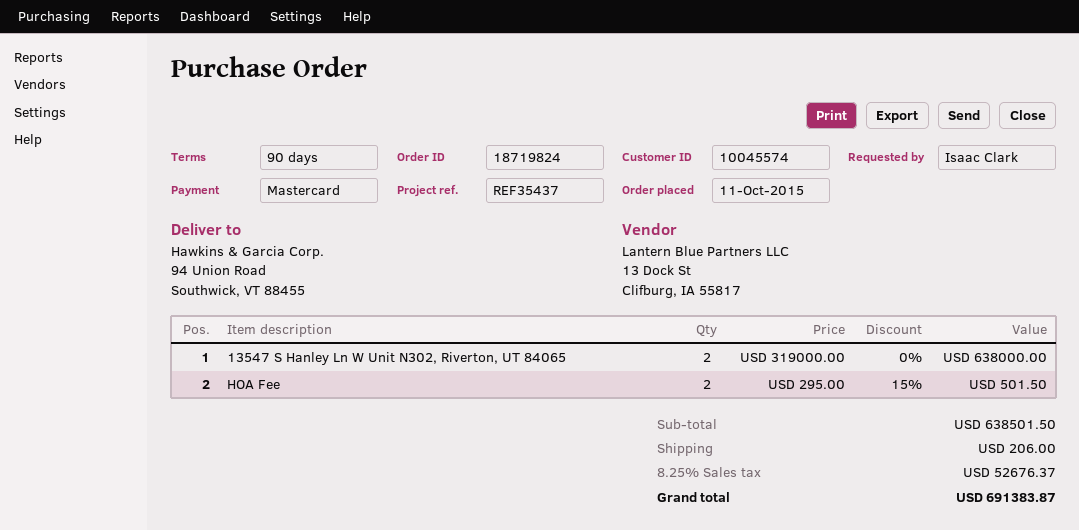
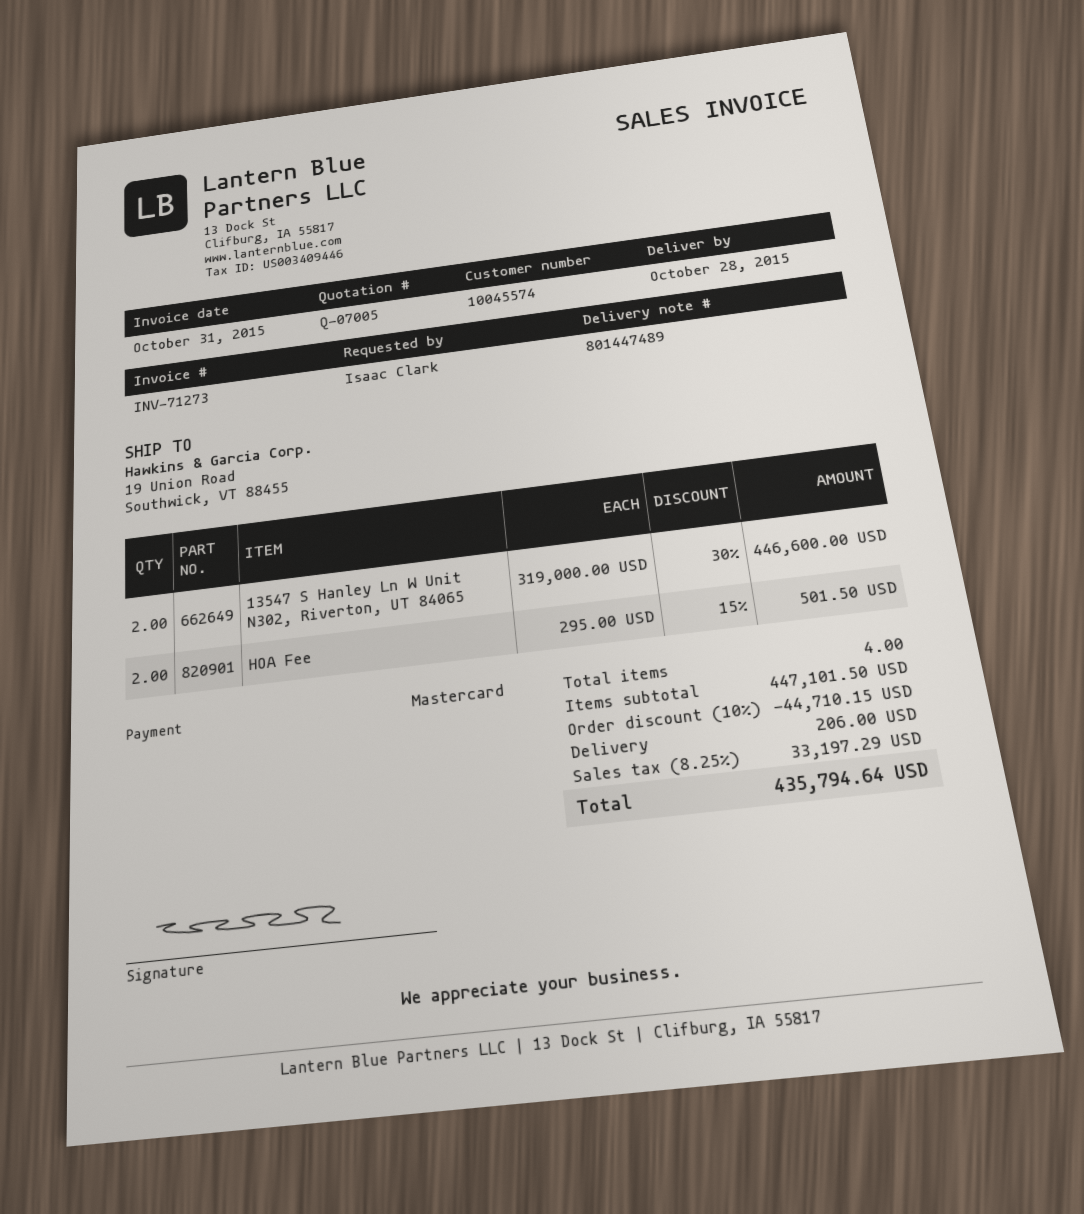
ship to: 94 Union Road, Southwick, VT 88455 -> 19 Union Road, Southwick, VT 88455
13547 S Hanley Ln W Unit N302, Riverton, UT 84065: 2 x 319000.00 = 638000.00 -> 2 x 319000.00 - 30% = 446600.00
subtotal: 638501.50 -> 447101.50
discount: none -> 10% = 44710.15
tax: 8.25% = 52676.37 -> 8.25% = 33197.29
total: 691383.87 -> 435794.64

